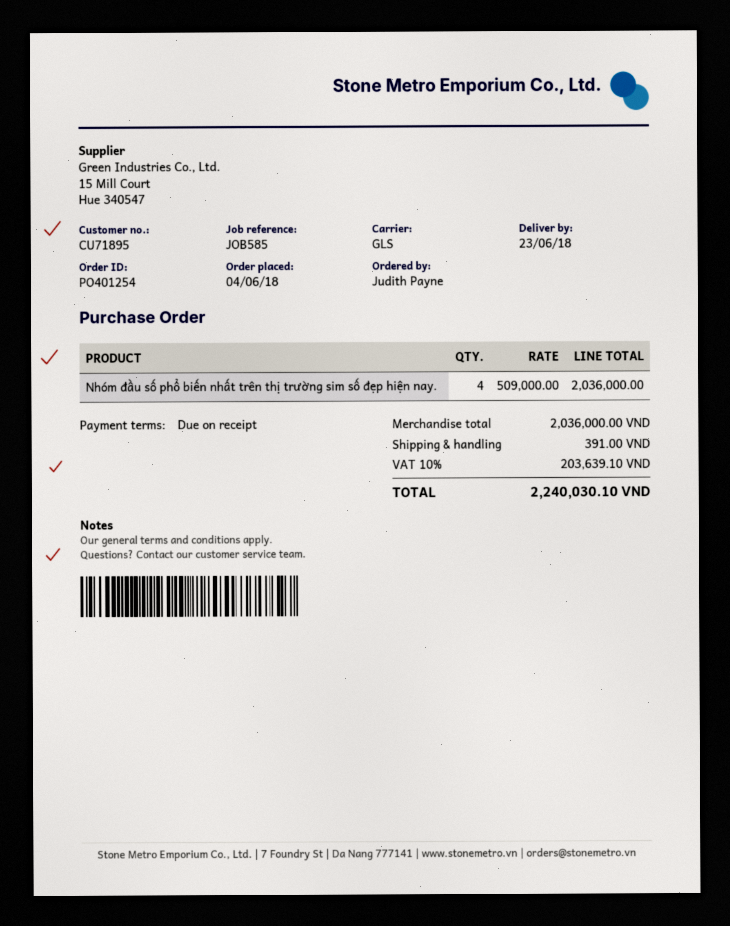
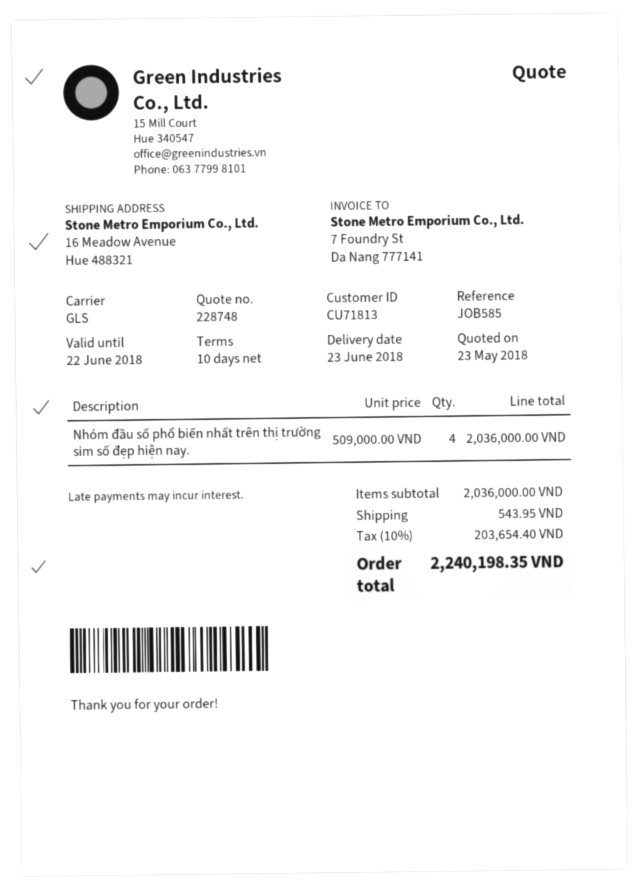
payment terms: on receipt -> 10 days
customer number: CU71895 -> CU71813
shipping: 391.00 -> 543.95
tax: 10% = 203639.10 -> 10% = 203654.40
total: 2240030.10 -> 2240198.35

